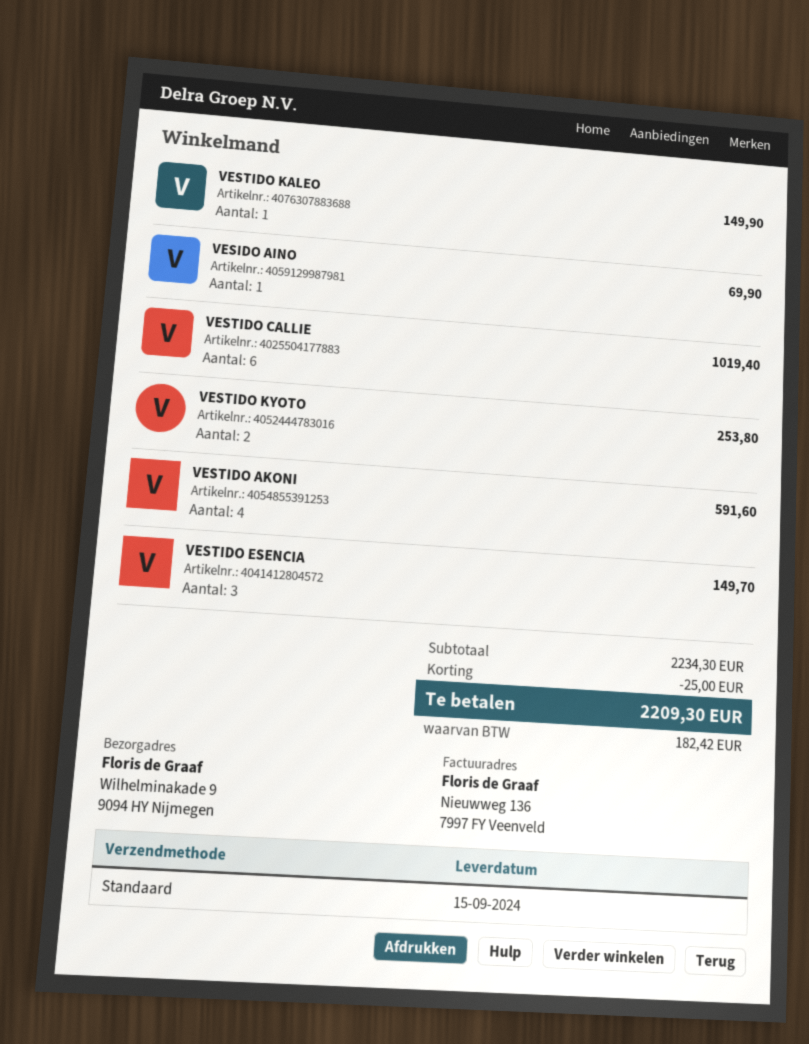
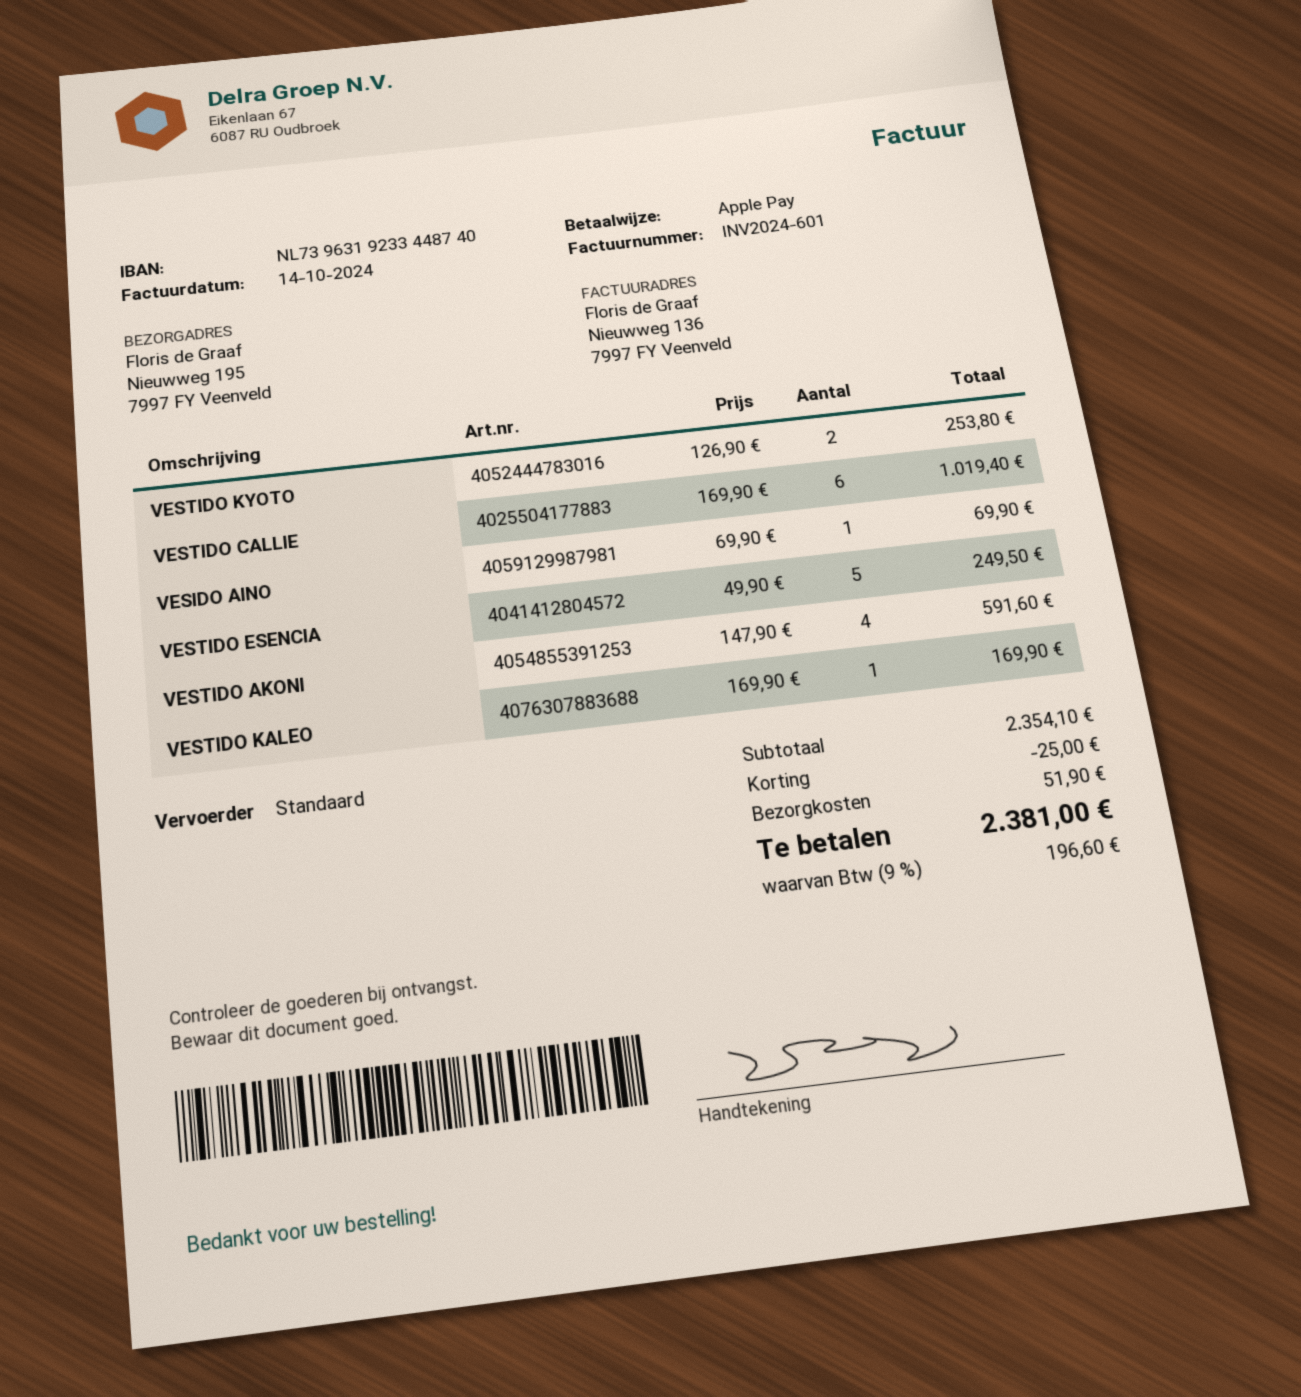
ship to: Wilhelminakade 9, 9094 HY Nijmegen -> Nieuwweg 195, 7997 FY Veenveld
VESTIDO KALEO: 1 for 149.90 -> 1 for 169.90
VESTIDO ESENCIA: 3 for 149.70 -> 5 for 249.50
subtotal: 2234.30 -> 2354.10
shipping: none -> 51.90
tax: 182.42 -> 196.60
total: 2209.30 -> 2381.00

